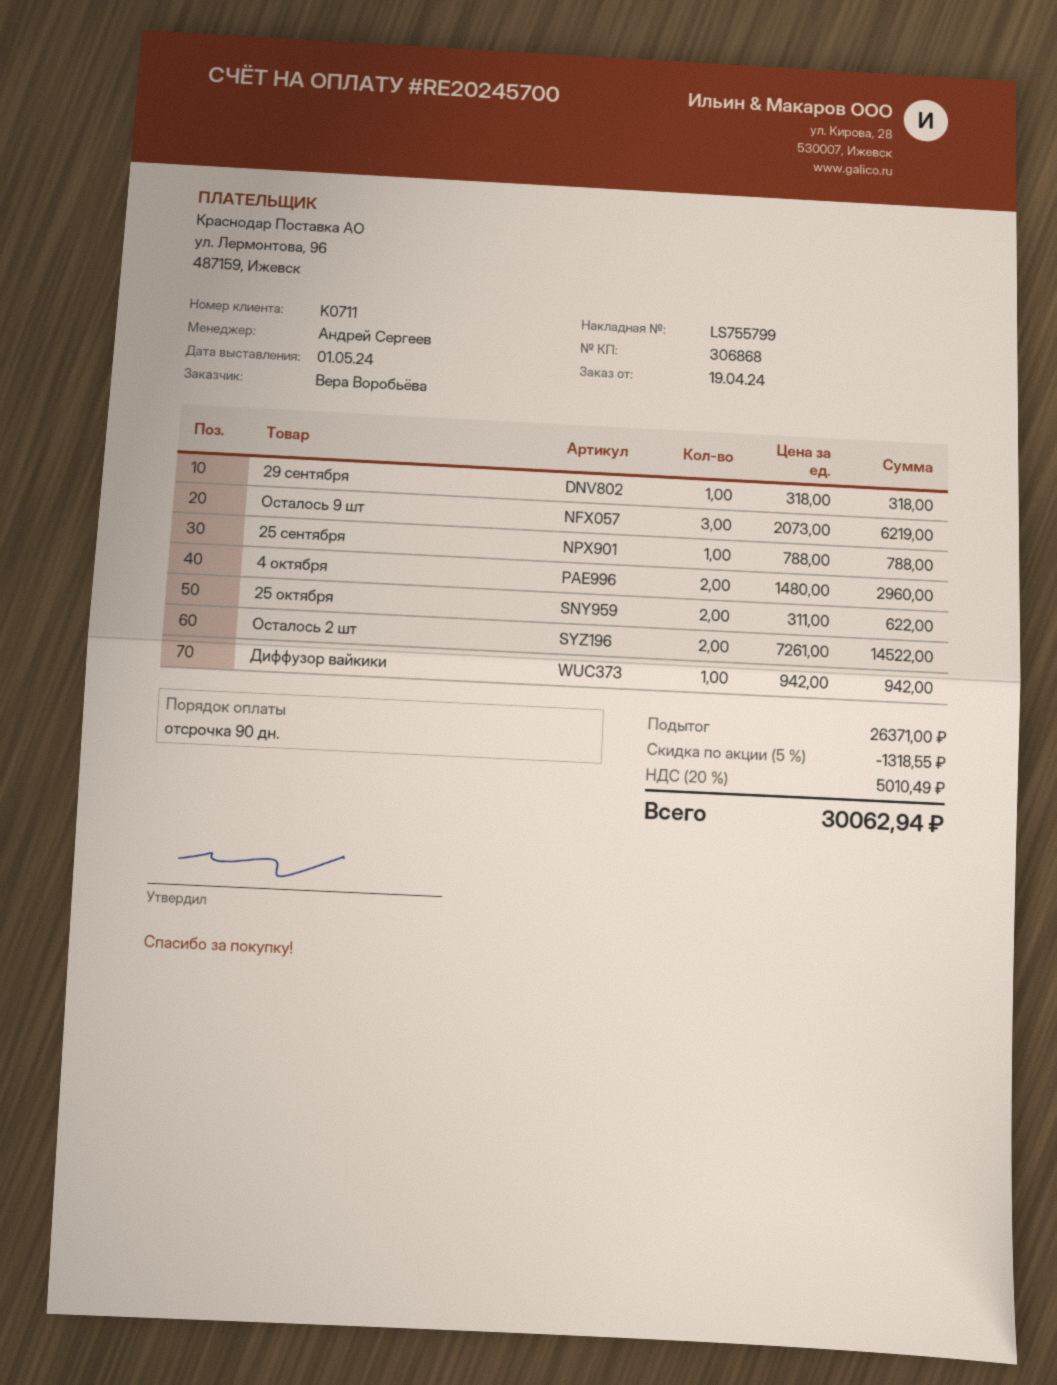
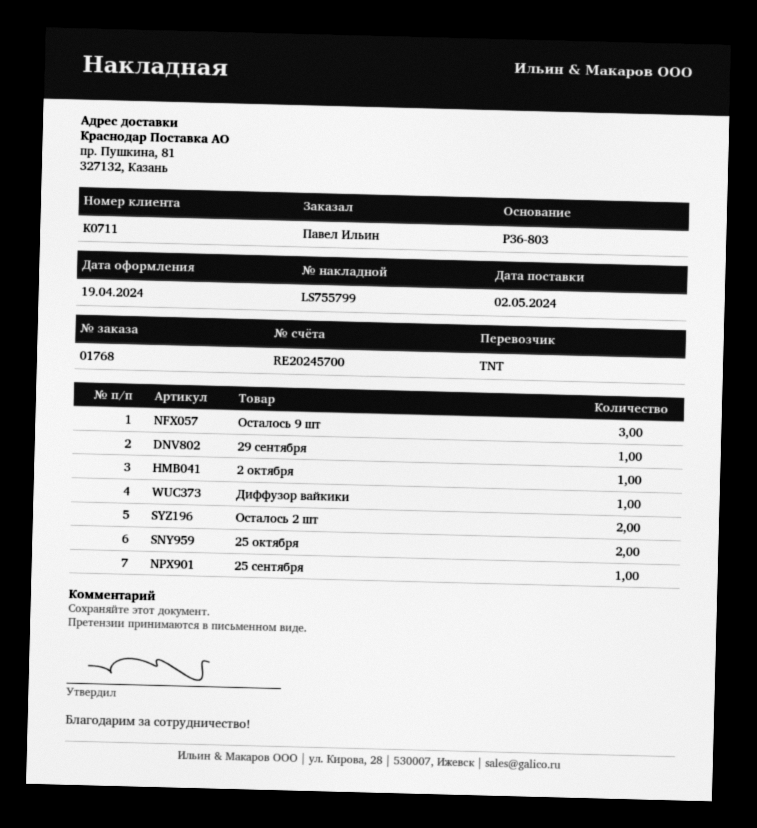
ordered by: Вера Воробьёва -> Павел Ильин
4 октября: 2 -> none
2 октября: none -> 1

